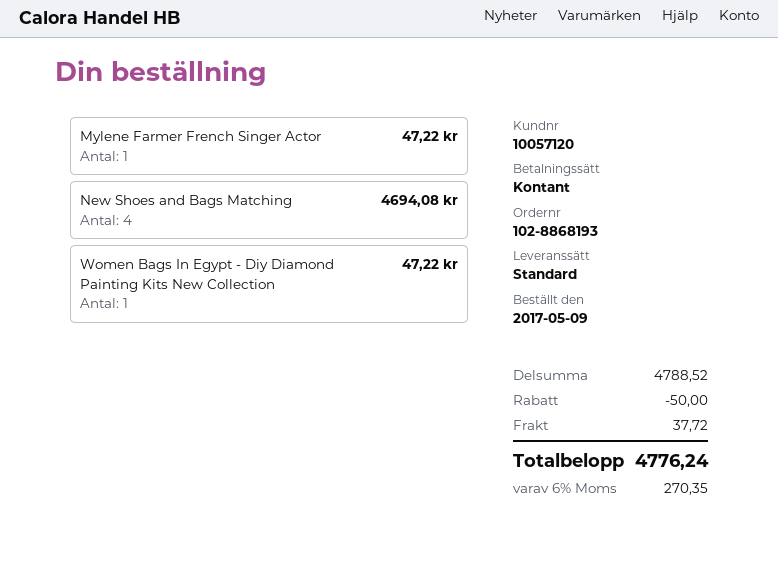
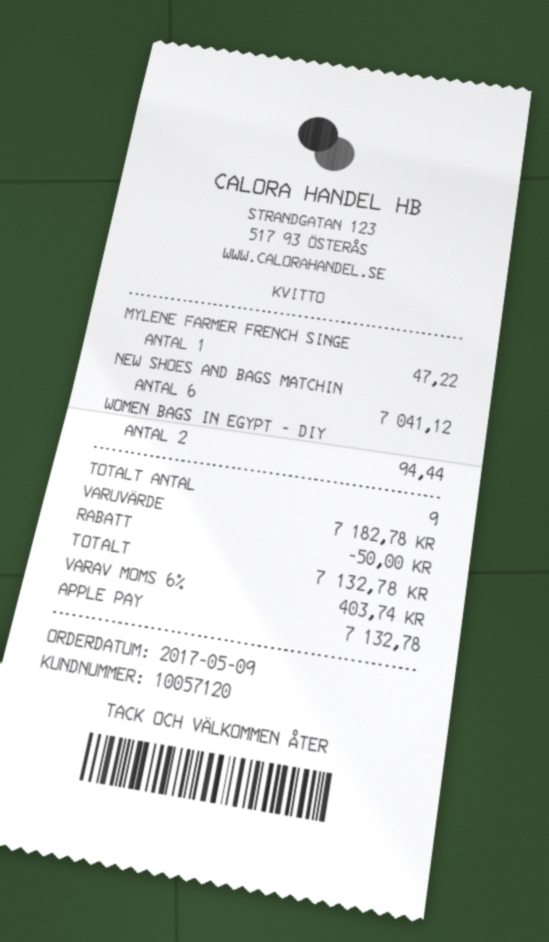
payment method: cash -> Apple Pay
New Shoes and Bags Matching: 4 for 4694.08 -> 6 for 7041.12
Women Bags In Egypt - Diy Diamond Painting Kits New Collection: 1 for 47.22 -> 2 for 94.44
subtotal: 4788.52 -> 7182.78
shipping: 37.72 -> none
tax: 6% = 270.35 -> 6% = 403.74
total: 4776.24 -> 7132.78

